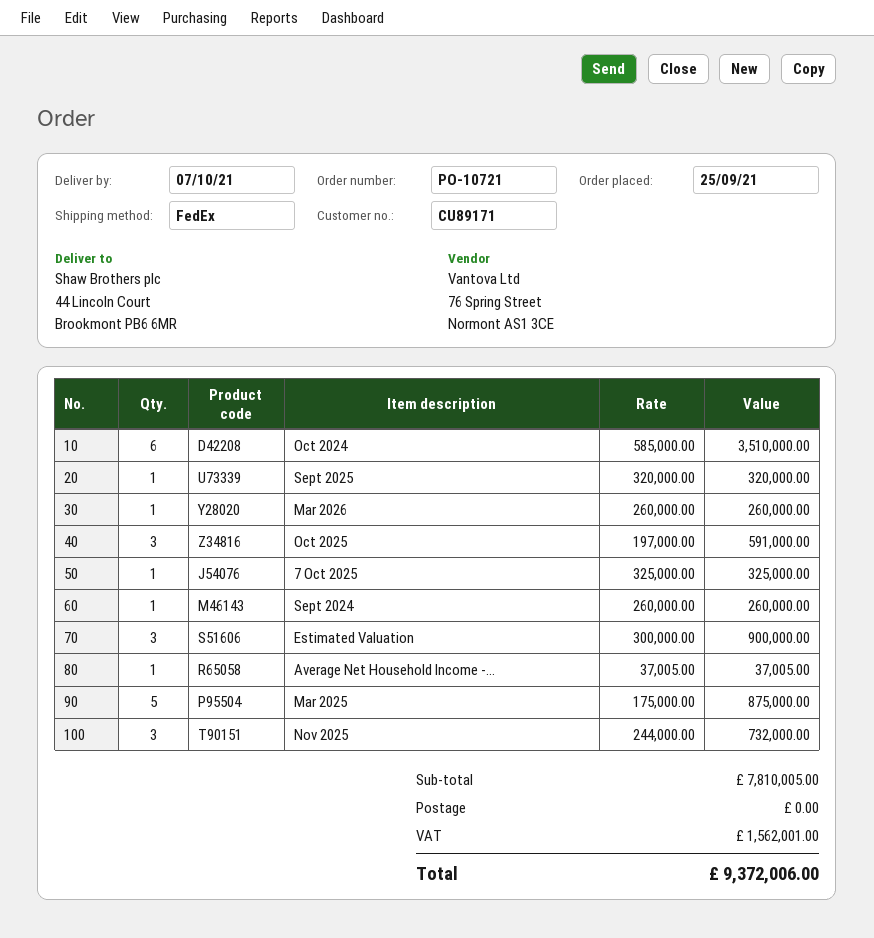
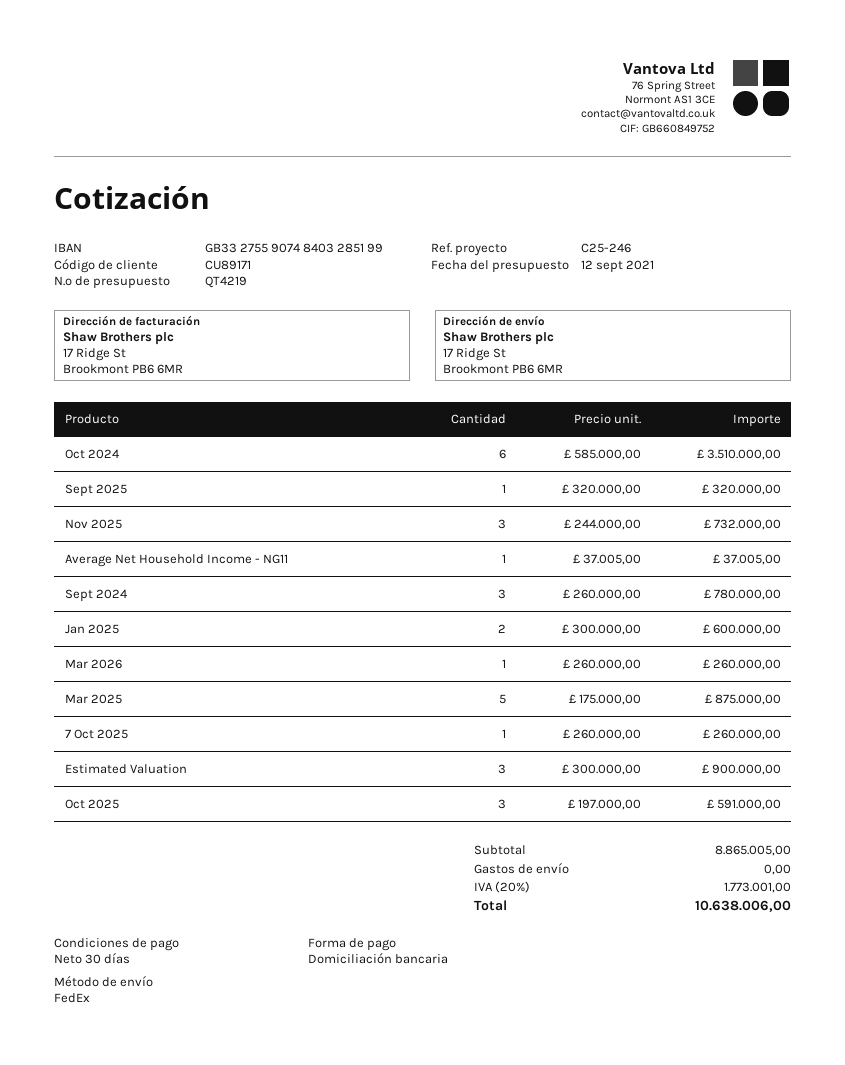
ship to: 44 Lincoln Court, Brookmont PB6 6MR -> 17 Ridge St, Brookmont PB6 6MR
7 Oct 2025: 1 x 325000.00 = 325000.00 -> 1 x 260000.00 = 260000.00
Sept 2024: 1 x 260000.00 = 260000.00 -> 3 x 260000.00 = 780000.00
Jan 2025: none -> 2 x 300000.00 = 600000.00
subtotal: 7810005.00 -> 8865005.00
tax: 1562001.00 -> 1773001.00
total: 9372006.00 -> 10638006.00

